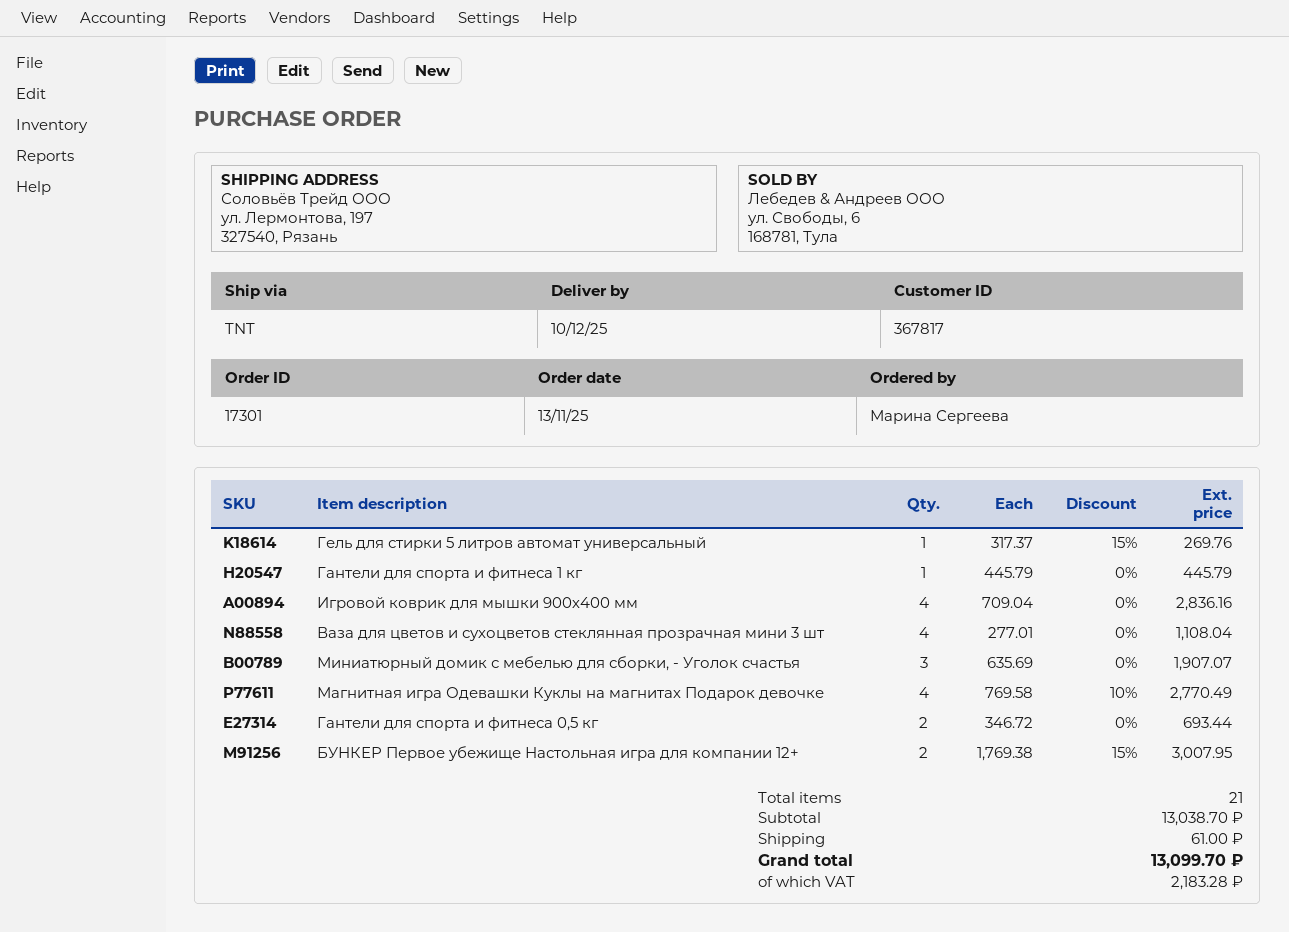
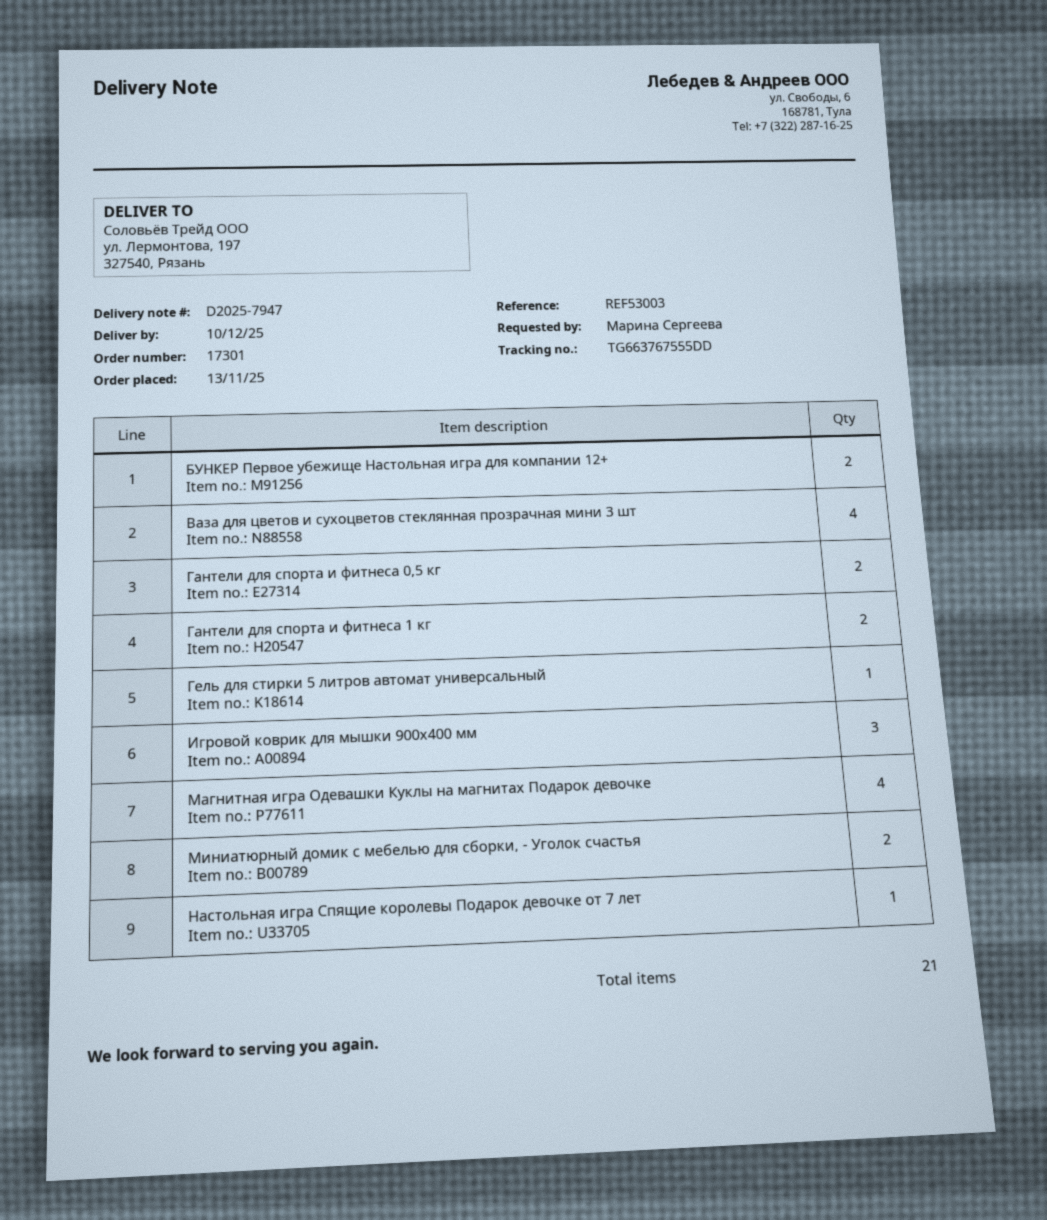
Гантели для спорта и фитнеса 1 кг: 1 -> 2
Игровой коврик для мышки 900х400 мм: 4 -> 3
Миниатюрный домик с мебелью для сборки, - Уголок счастья: 3 -> 2
Настольная игра Спящие королевы Подарок девочке от 7 лет: none -> 1

